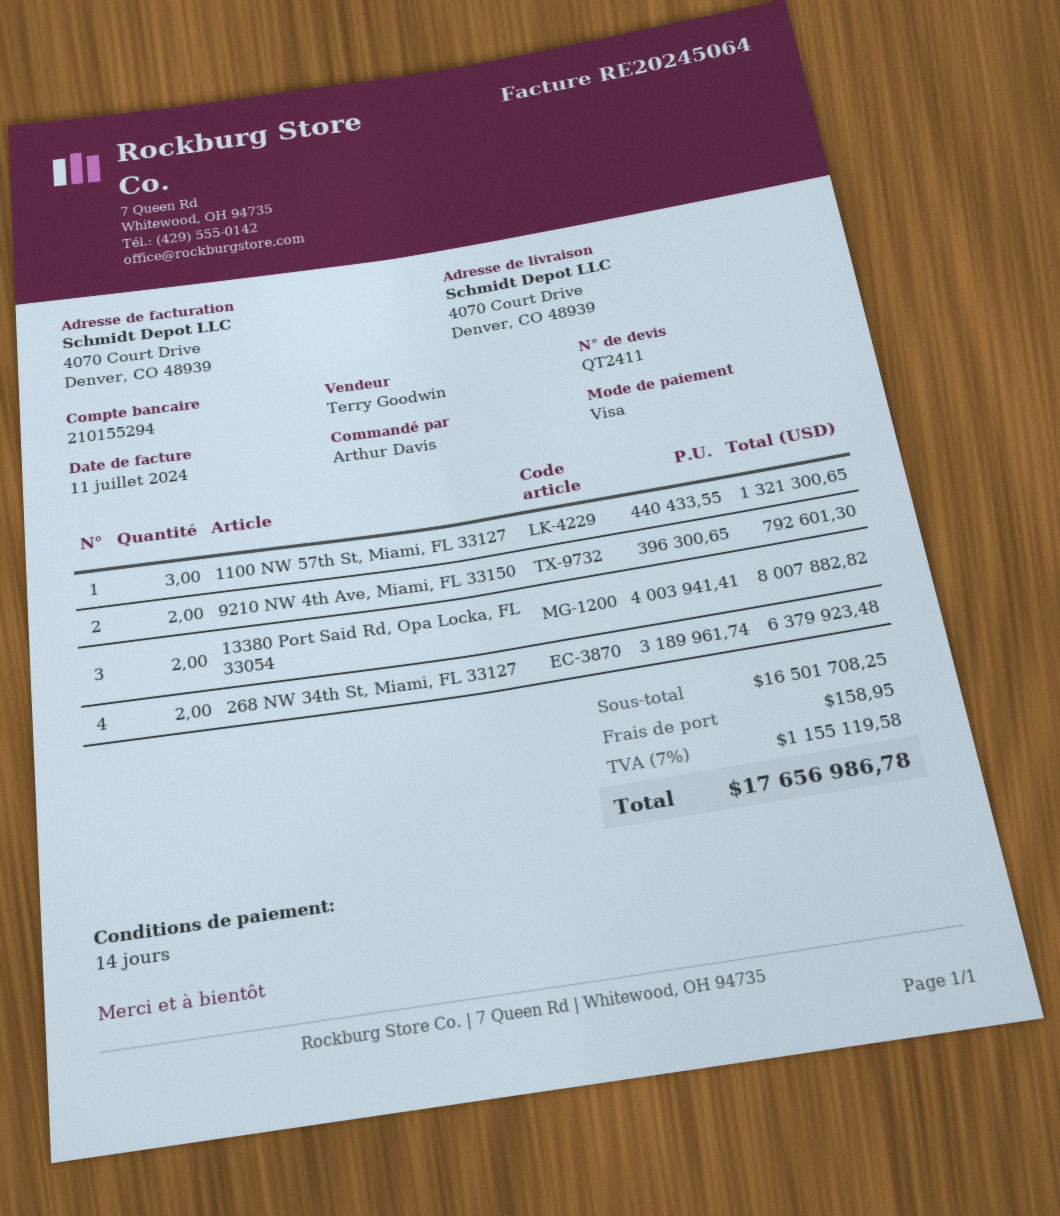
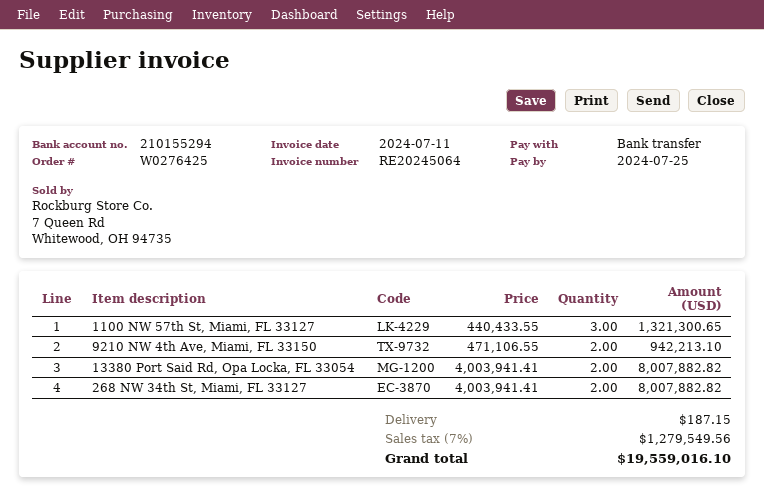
payment method: Visa -> bank transfer
9210 NW 4th Ave, Miami, FL 33150: 2 x 396300.65 = 792601.30 -> 2 x 471106.55 = 942213.10
268 NW 34th St, Miami, FL 33127: 2 x 3189961.74 = 6379923.48 -> 2 x 4003941.41 = 8007882.82
shipping: 158.95 -> 187.15
tax: 7% = 1155119.58 -> 7% = 1279549.56
total: 17656986.78 -> 19559016.10

